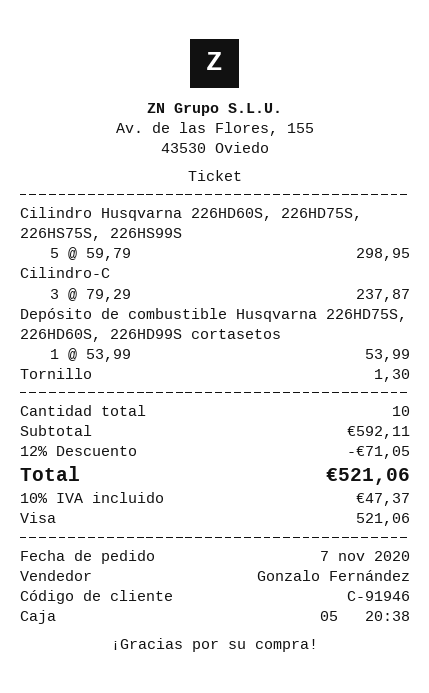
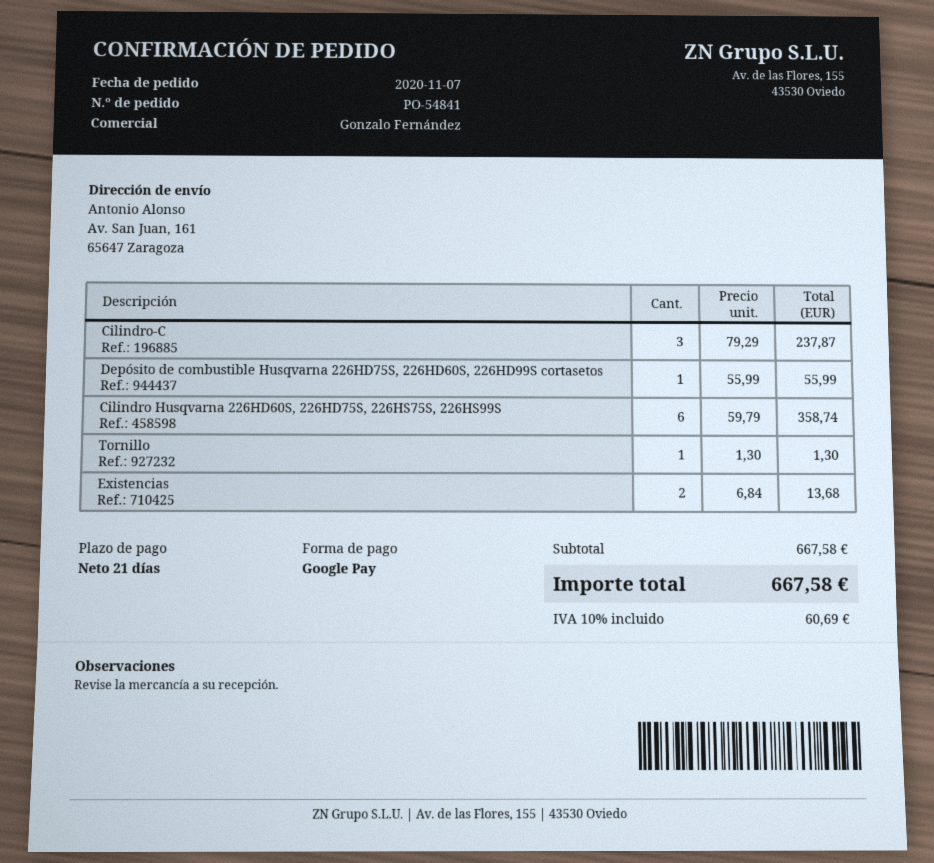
payment method: Visa -> Google Pay
Cilindro Husqvarna 226HD60S, 226HD75S, 226HS75S, 226HS99S: 5 x 59.79 = 298.95 -> 6 x 59.79 = 358.74
Depósito de combustible Husqvarna 226HD75S, 226HD60S, 226HD99S cortasetos: 1 x 53.99 = 53.99 -> 1 x 55.99 = 55.99
Existencias: none -> 2 x 6.84 = 13.68
subtotal: 592.11 -> 667.58
discount: 12% = 71.05 -> none
tax: 10% = 47.37 -> 10% = 60.69
total: 521.06 -> 667.58

